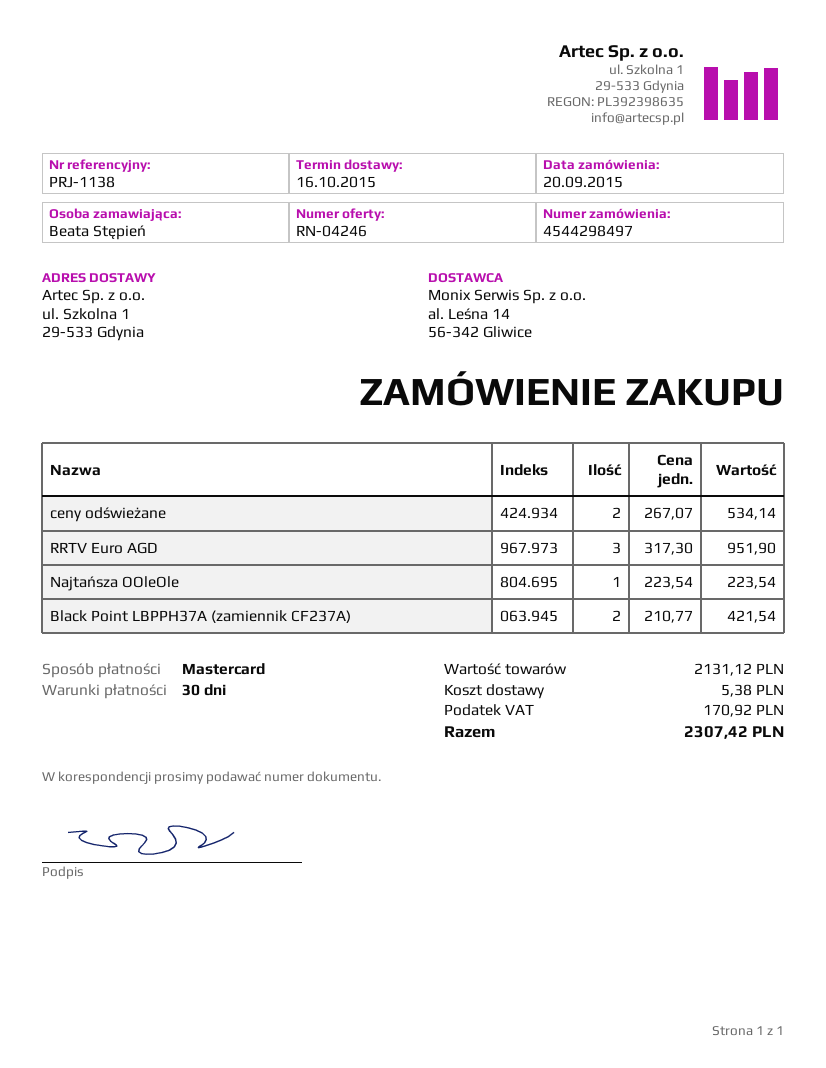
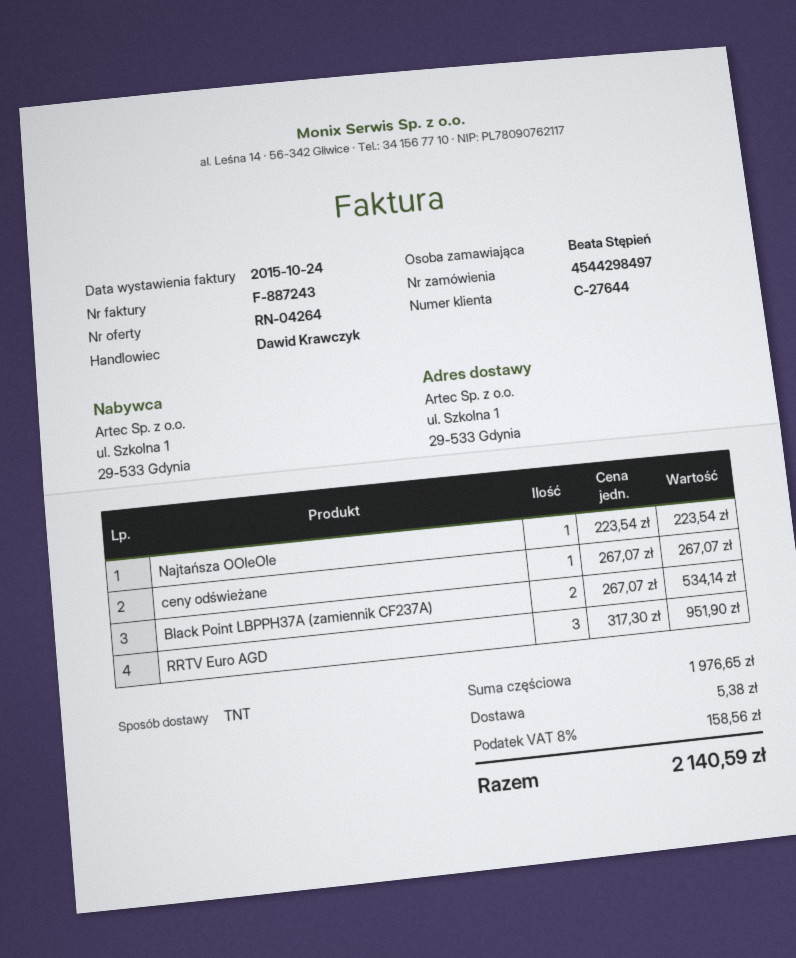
quote number: RN-04246 -> RN-04264
ceny odświeżane: 2 x 267.07 = 534.14 -> 1 x 267.07 = 267.07
Black Point LBPPH37A (zamiennik CF237A): 2 x 210.77 = 421.54 -> 2 x 267.07 = 534.14
subtotal: 2131.12 -> 1976.65
tax: 170.92 -> 158.56
total: 2307.42 -> 2140.59

